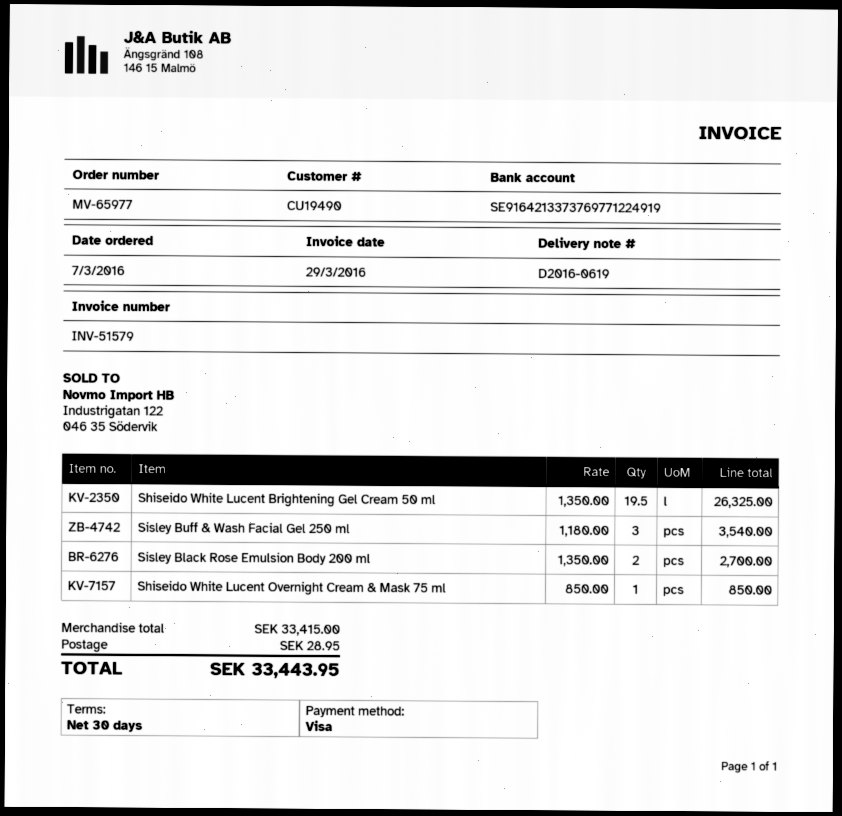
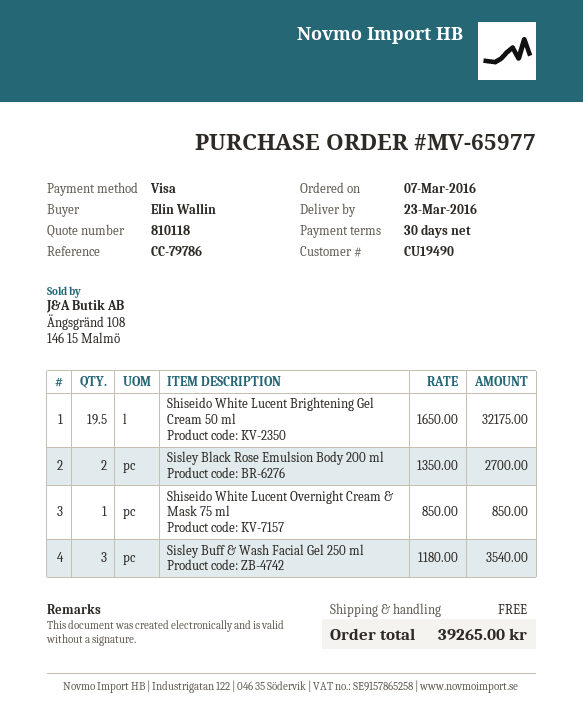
Shiseido White Lucent Brightening Gel Cream 50 ml: 19.5 x 1350.00 = 26325.00 -> 19.5 x 1650.00 = 32175.00
shipping: 28.95 -> 0.00
total: 33443.95 -> 39265.00

